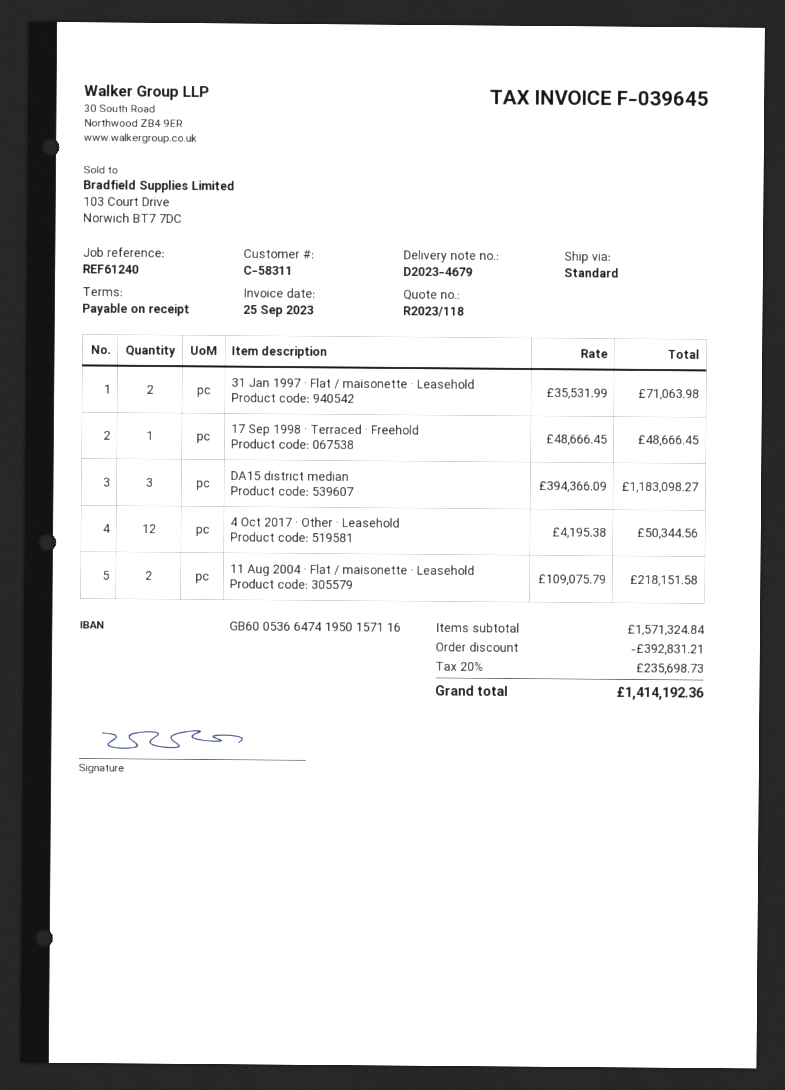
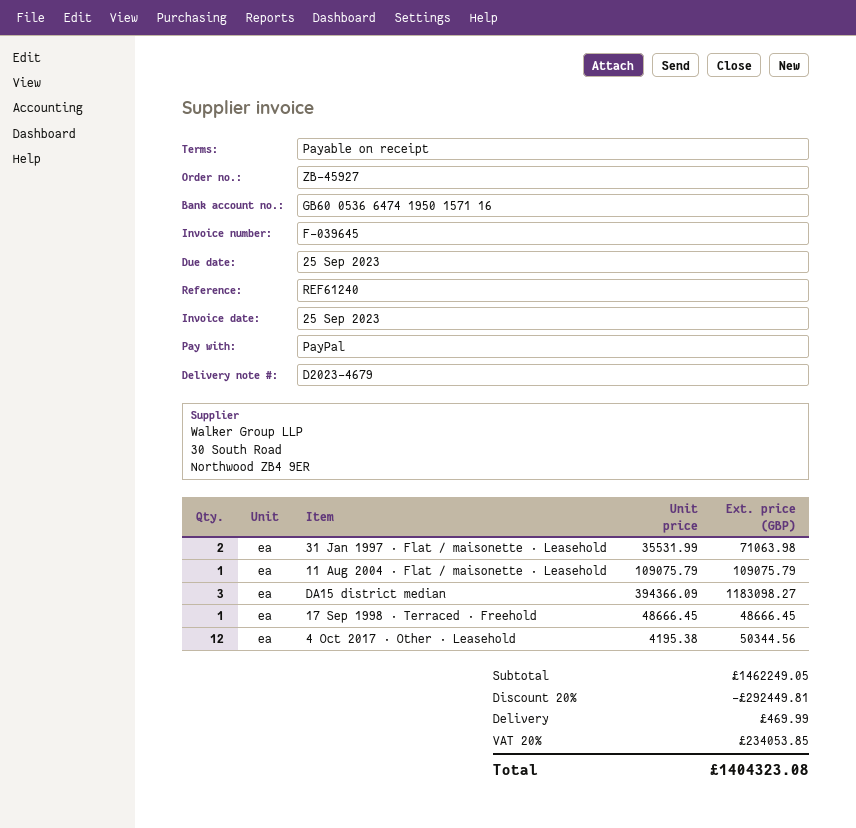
11 Aug 2004 · Flat / maisonette · Leasehold: 2 x 109075.79 = 218151.58 -> 1 x 109075.79 = 109075.79
subtotal: 1571324.84 -> 1462249.05
discount: 392831.21 -> 292449.81
shipping: none -> 469.99
tax: 20% = 235698.73 -> 20% = 234053.85
total: 1414192.36 -> 1404323.08

